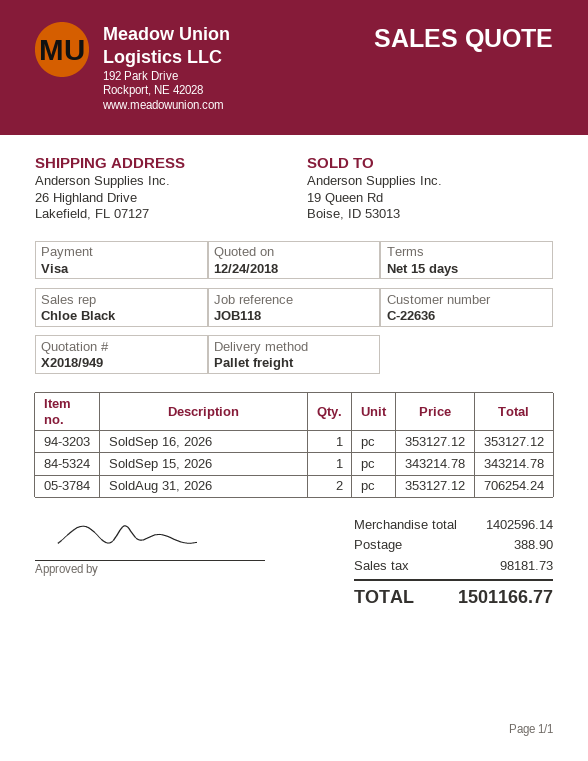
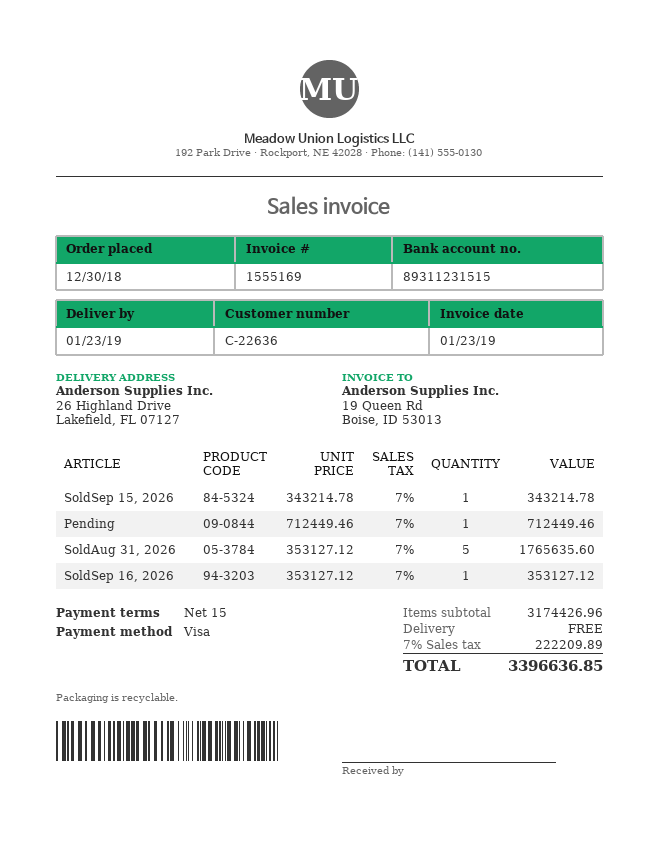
SoldAug 31, 2026: 2 x 353127.12 = 706254.24 -> 5 x 353127.12 = 1765635.60
Pending: none -> 1 x 712449.46 = 712449.46
subtotal: 1402596.14 -> 3174426.96
shipping: 388.90 -> 0.00
tax: 98181.73 -> 222209.89
total: 1501166.77 -> 3396636.85

